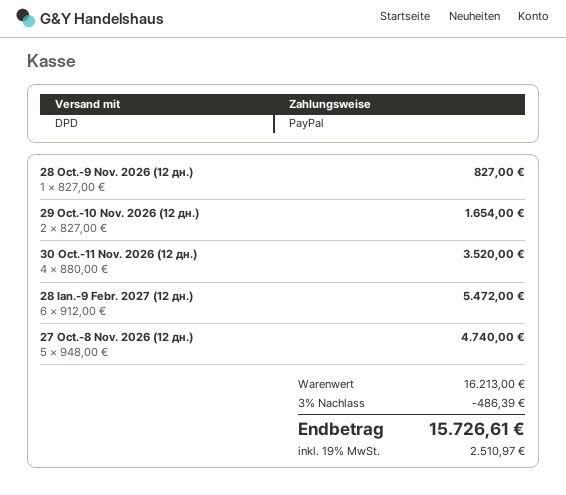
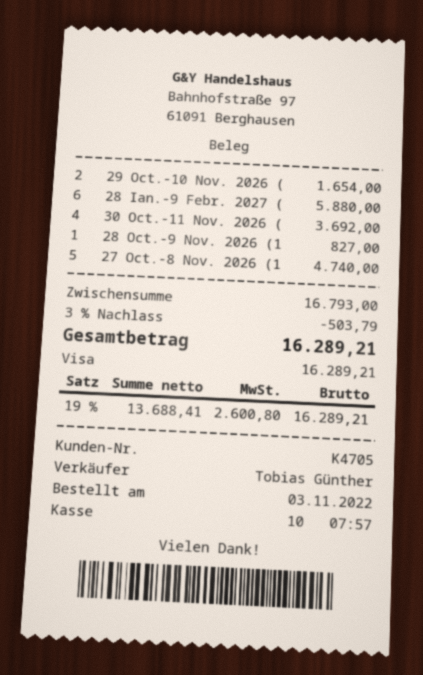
payment method: PayPal -> Visa
30 Oct.-11 Nov. 2026 (12 дн.): 4 for 3520.00 -> 4 for 3692.00
28 Ian.-9 Febr. 2027 (12 дн.): 6 for 5472.00 -> 6 for 5880.00
subtotal: 16213.00 -> 16793.00
discount: 3% = 486.39 -> 3% = 503.79
tax: 19% = 2510.97 -> 19% = 2600.80
total: 15726.61 -> 16289.21

